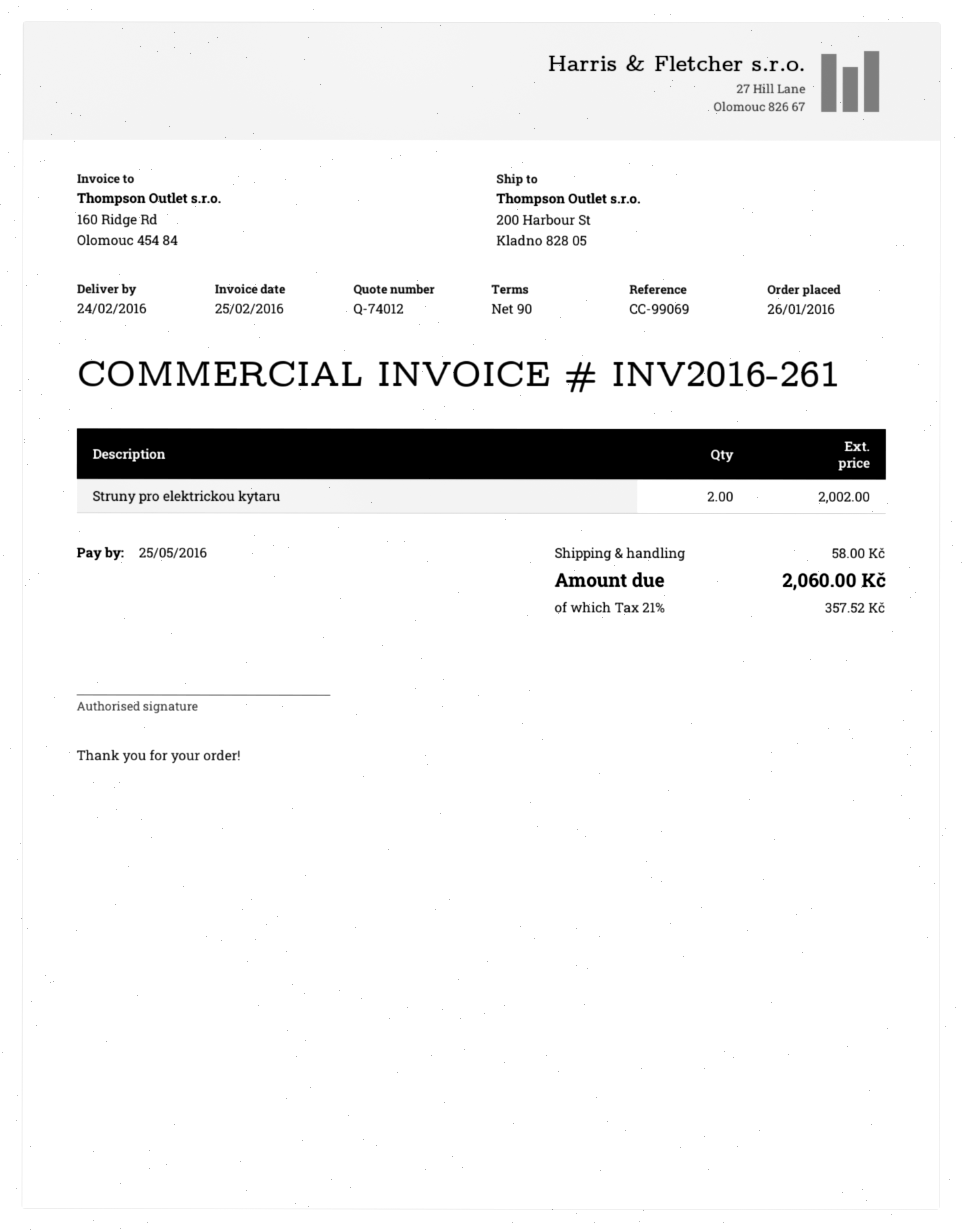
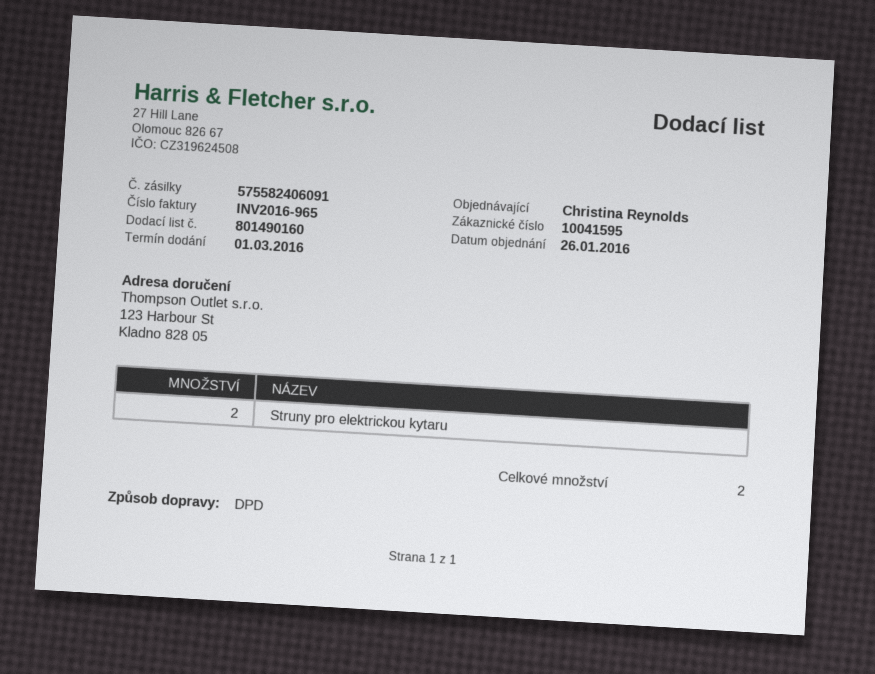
delivery date: 2016-02-24 -> 2016-03-01
invoice number: INV2016-261 -> INV2016-965
ship to: 200 Harbour St, Kladno 828 05 -> 123 Harbour St, Kladno 828 05

